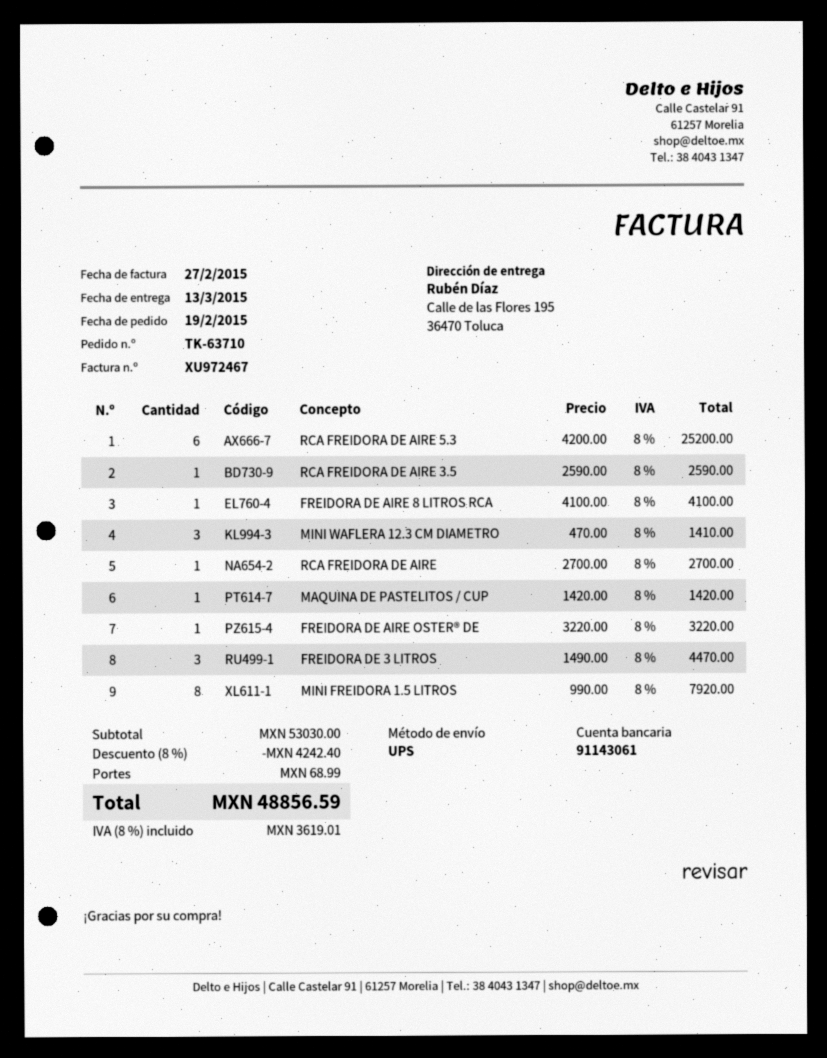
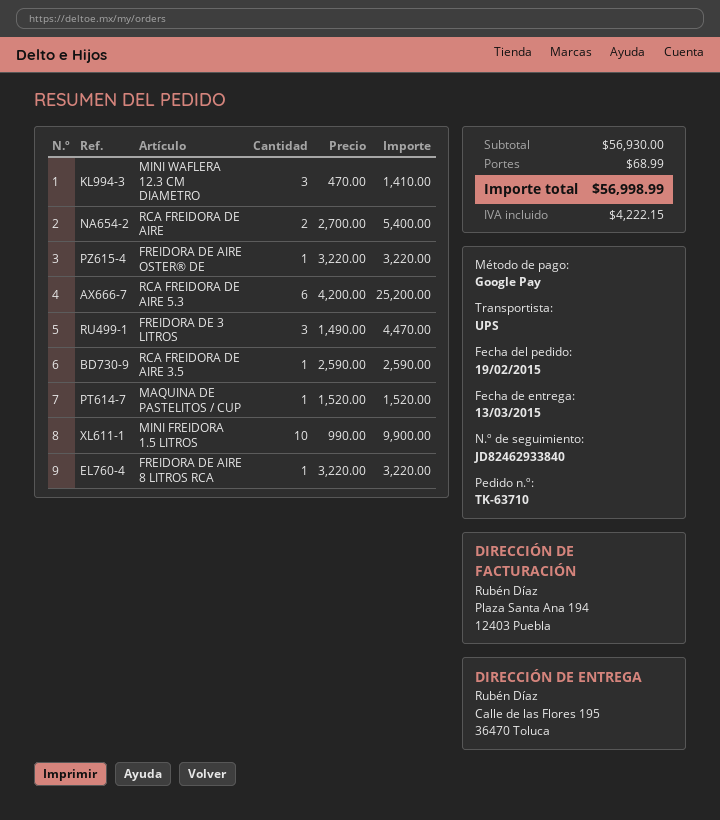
FREIDORA DE AIRE 8 LITROS RCA: 1 x 4100.00 = 4100.00 -> 1 x 3220.00 = 3220.00
RCA FREIDORA DE AIRE: 1 x 2700.00 = 2700.00 -> 2 x 2700.00 = 5400.00
MAQUINA DE PASTELITOS / CUP: 1 x 1420.00 = 1420.00 -> 1 x 1520.00 = 1520.00
MINI FREIDORA 1.5 LITROS: 8 x 990.00 = 7920.00 -> 10 x 990.00 = 9900.00
subtotal: 53030.00 -> 56930.00
discount: 8% = 4242.40 -> none
tax: 3619.01 -> 4222.15
total: 48856.59 -> 56998.99

